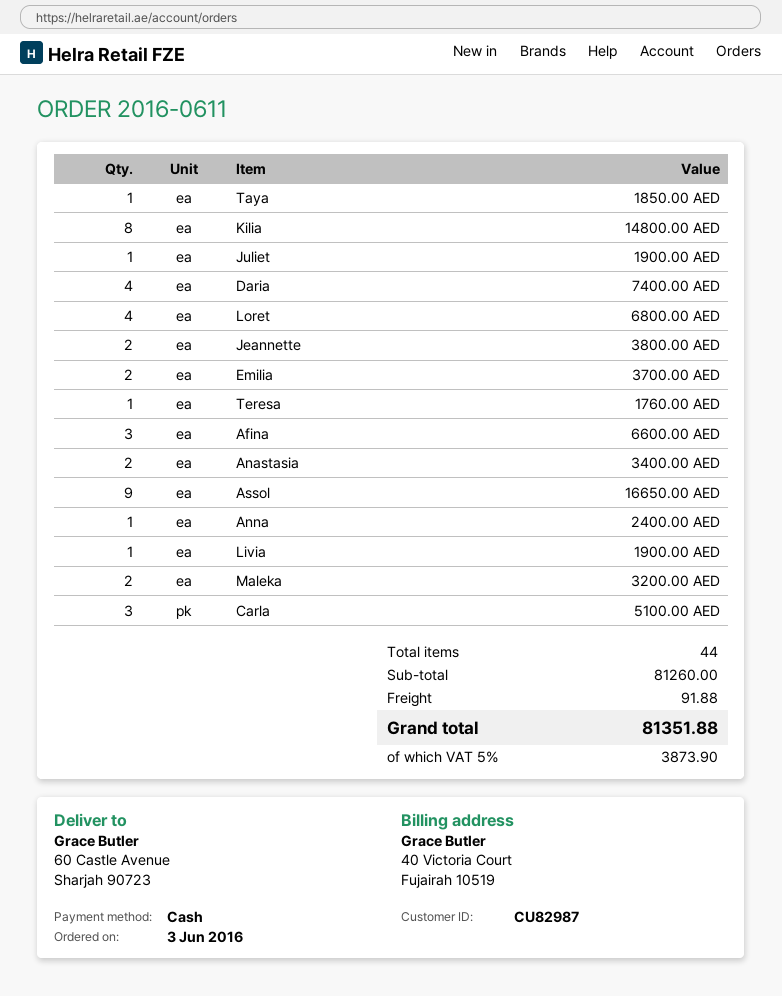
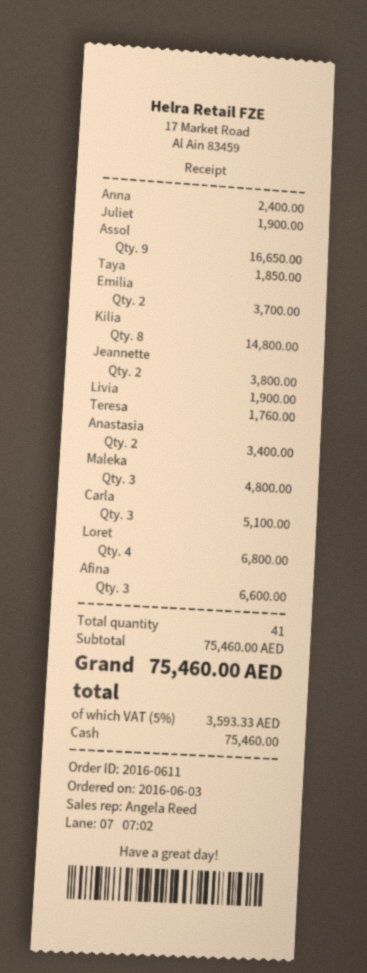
Daria: 4 for 7400.00 -> none
Maleka: 2 for 3200.00 -> 3 for 4800.00
total quantity: 44 -> 41
subtotal: 81260.00 -> 75460.00
shipping: 91.88 -> none
tax: 5% = 3873.90 -> 5% = 3593.33
total: 81351.88 -> 75460.00

